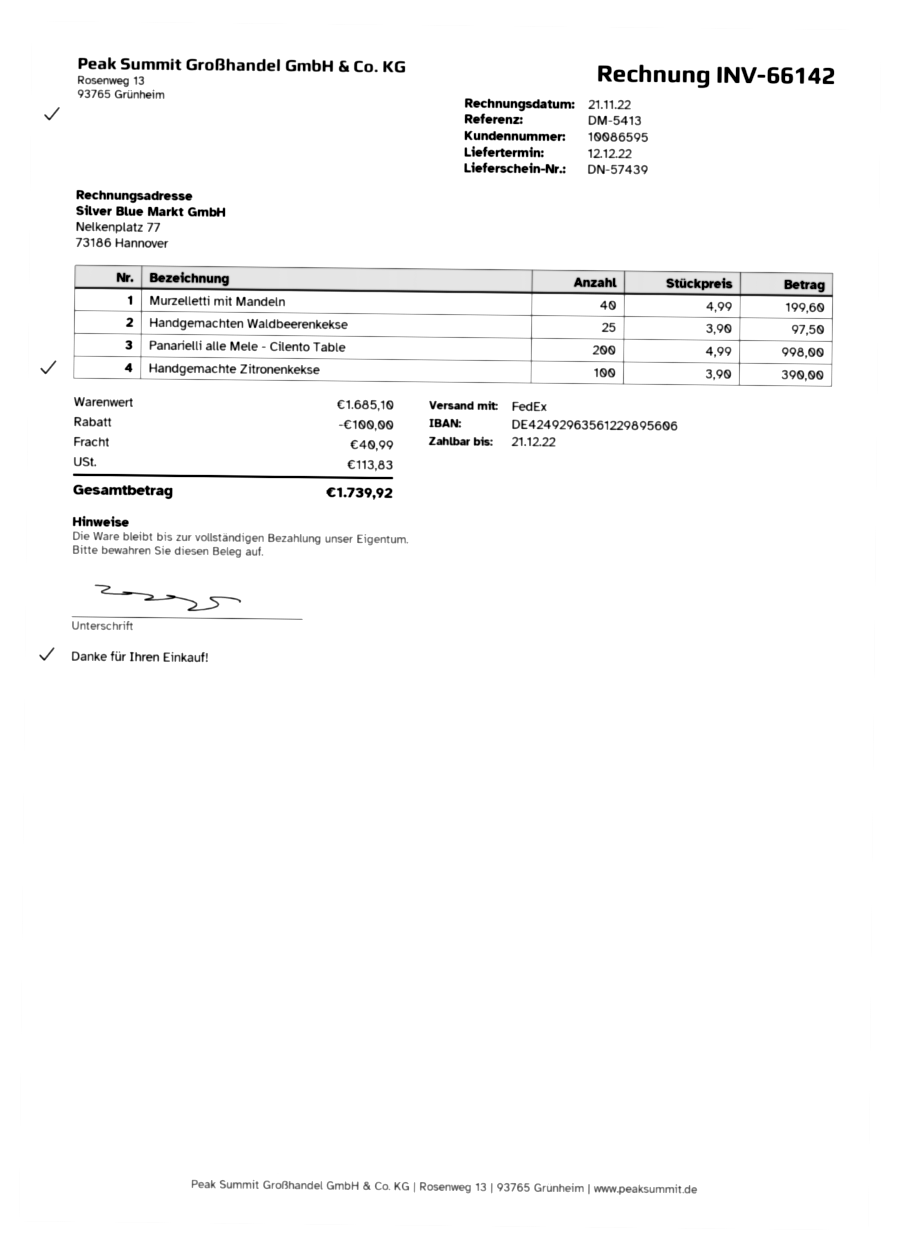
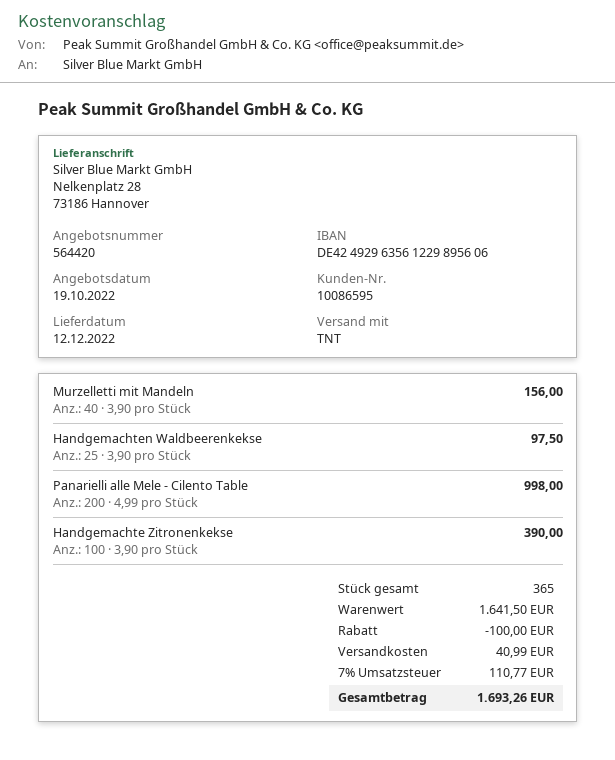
shipping method: FedEx -> TNT
Murzelletti mit Mandeln: 40 x 4.99 = 199.60 -> 40 x 3.90 = 156.00
subtotal: 1685.10 -> 1641.50
tax: 113.83 -> 110.77
total: 1739.92 -> 1693.26

